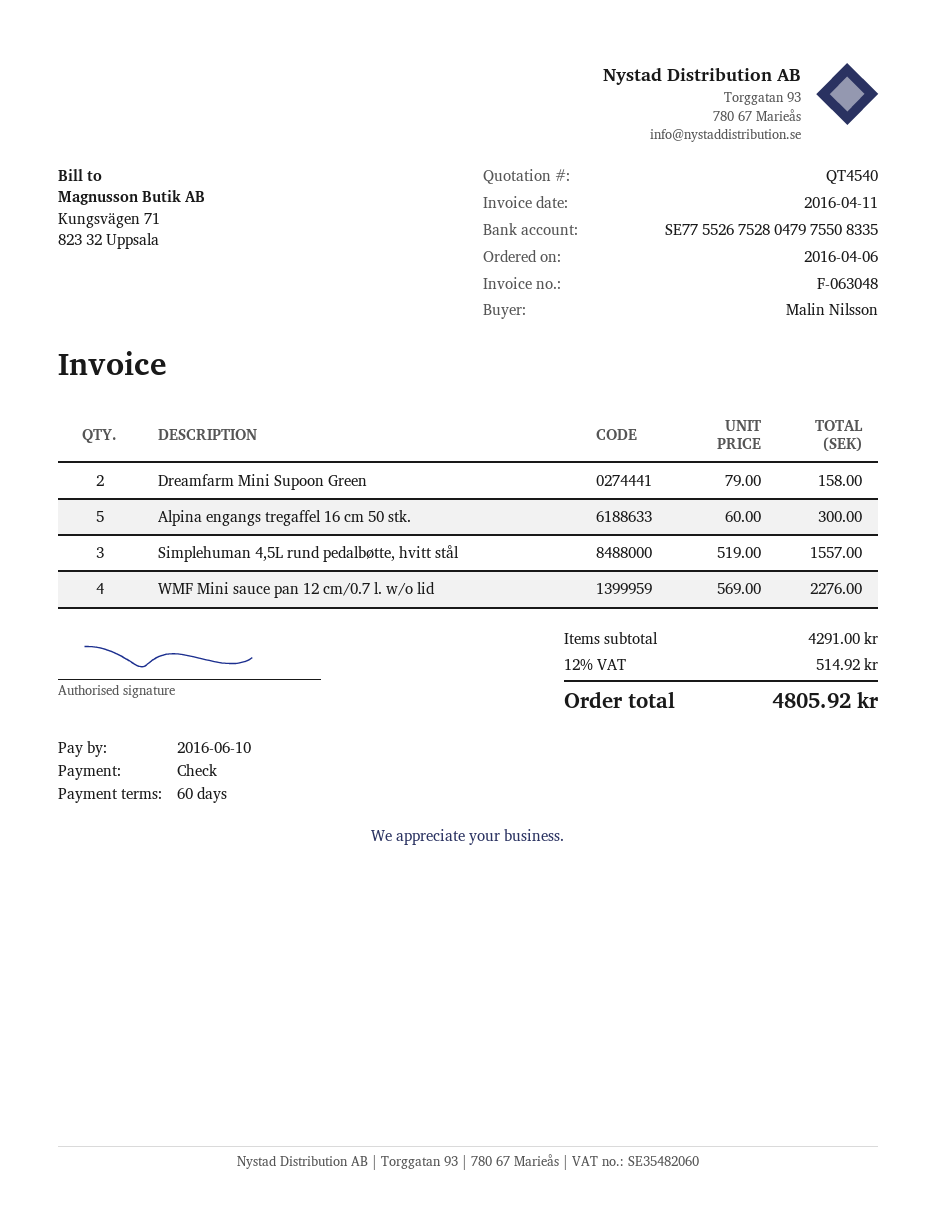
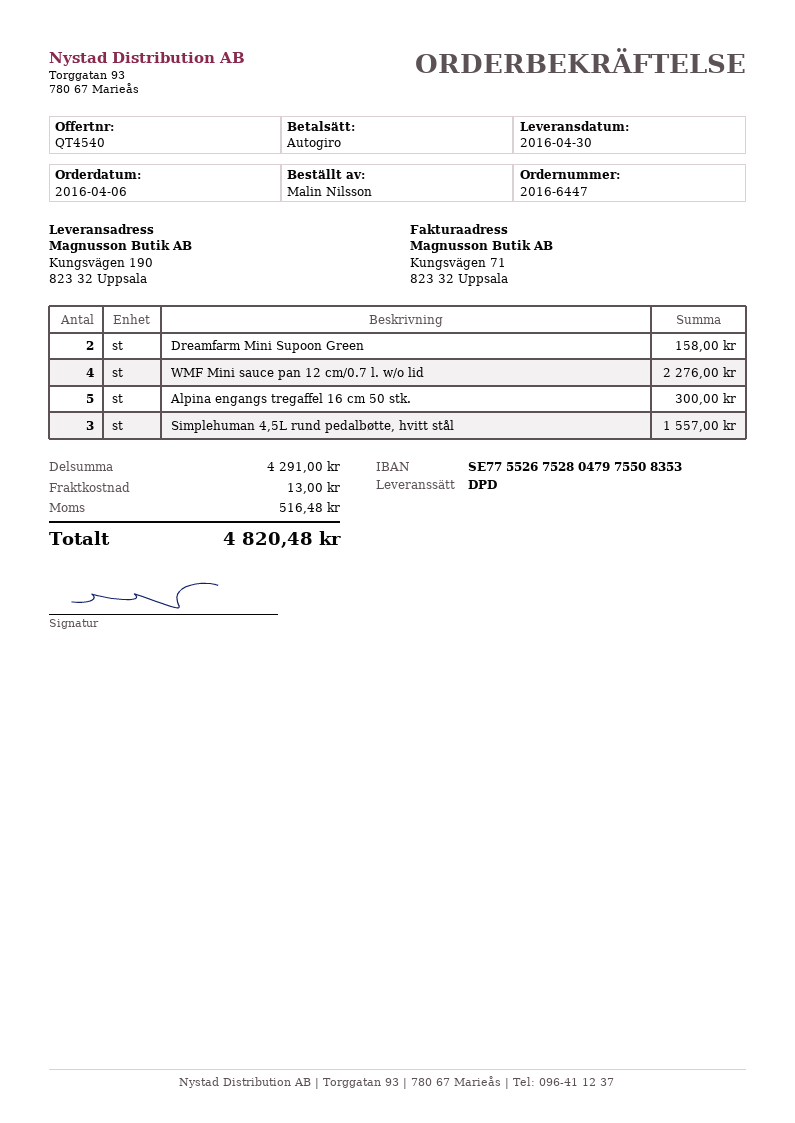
payment method: cheque -> direct debit
bank account: SE7755267528047975508335 -> SE7755267528047975508353
shipping: none -> 13.00
tax: 514.92 -> 516.48
total: 4805.92 -> 4820.48

